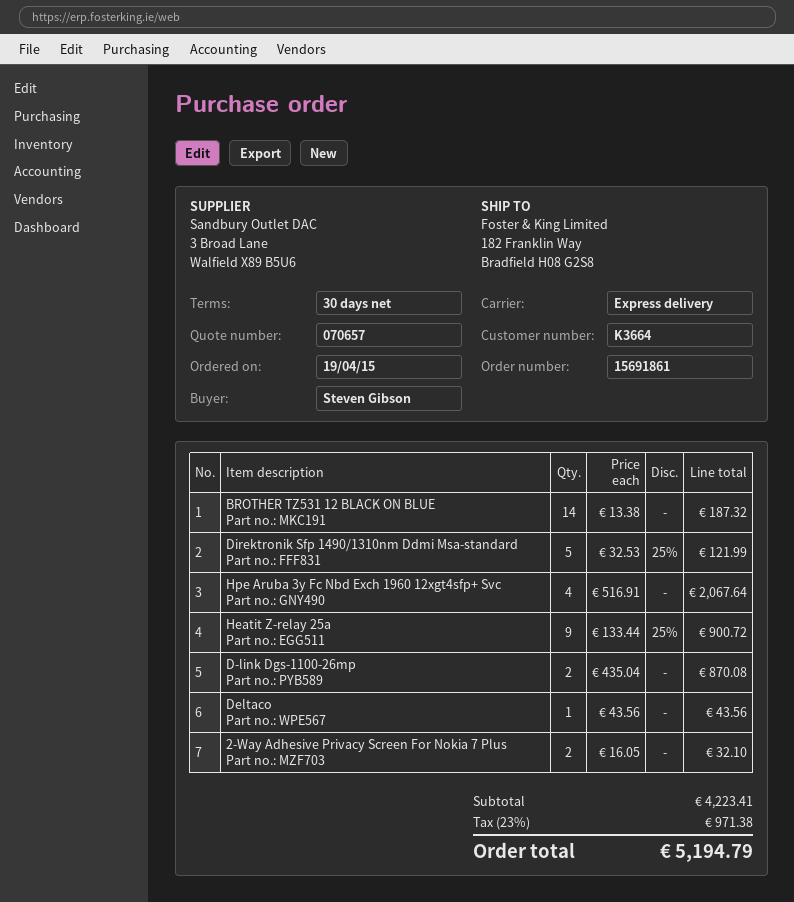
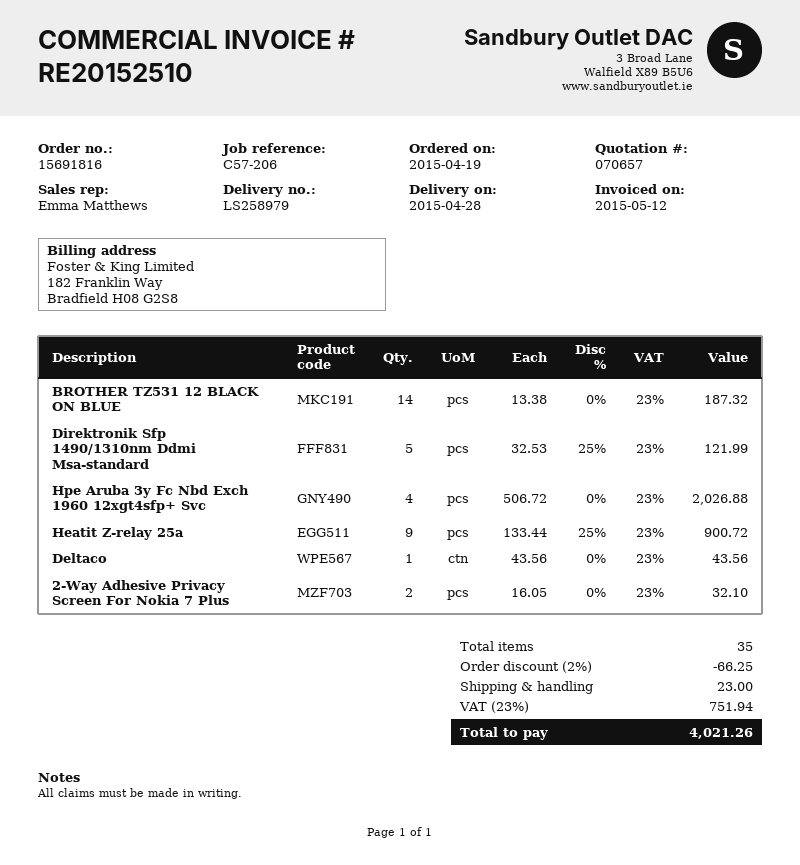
order number: 15691861 -> 15691816
Hpe Aruba 3y Fc Nbd Exch 1960 12xgt4sfp+ Svc: 4 x 516.91 = 2067.64 -> 4 x 506.72 = 2026.88
D-link Dgs-1100-26mp: 2 x 435.04 = 870.08 -> none
discount: none -> 2% = 66.25
shipping: none -> 23.00
tax: 23% = 971.38 -> 23% = 751.94
total: 5194.79 -> 4021.26

